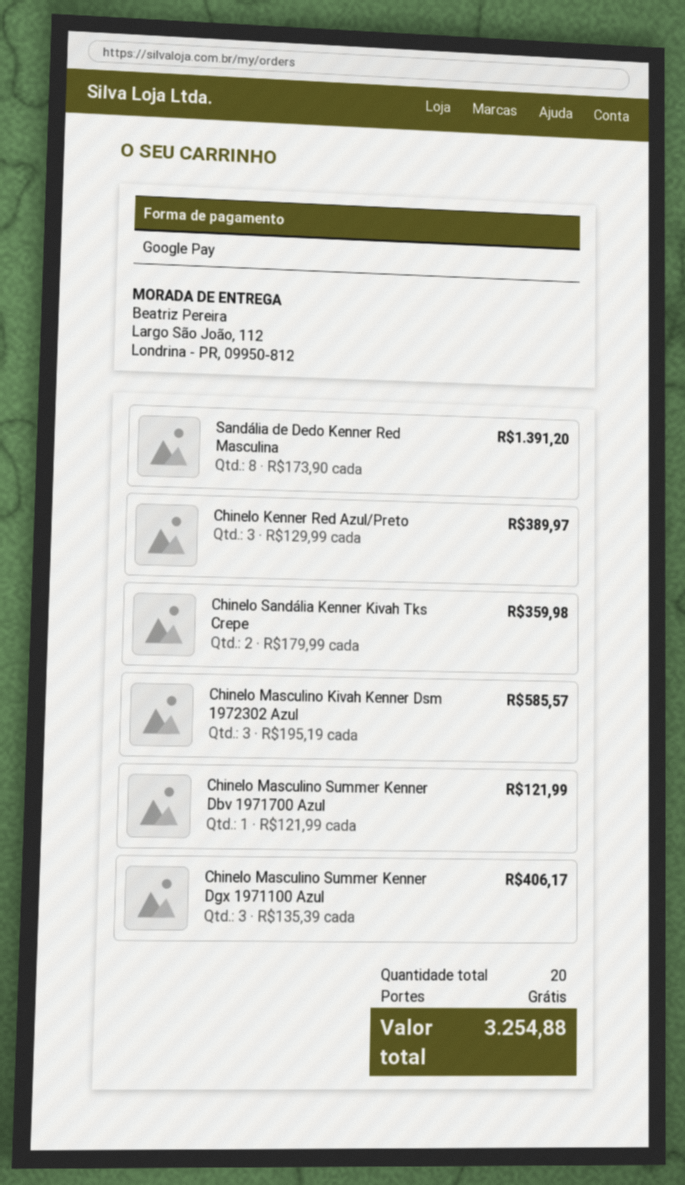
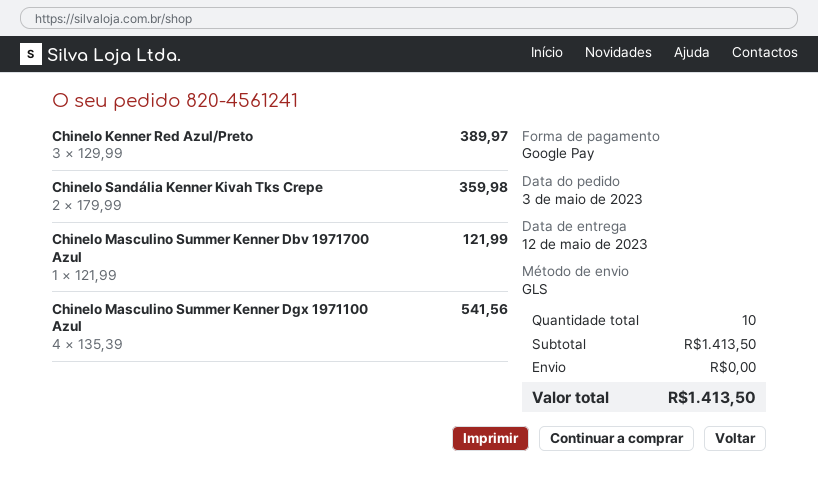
Sandália de Dedo Kenner Red Masculina: 8 x 173.90 = 1391.20 -> none
Chinelo Masculino Kivah Kenner Dsm 1972302 Azul: 3 x 195.19 = 585.57 -> none
Chinelo Masculino Summer Kenner Dgx 1971100 Azul: 3 x 135.39 = 406.17 -> 4 x 135.39 = 541.56
total quantity: 20 -> 10
total: 3254.88 -> 1413.50

